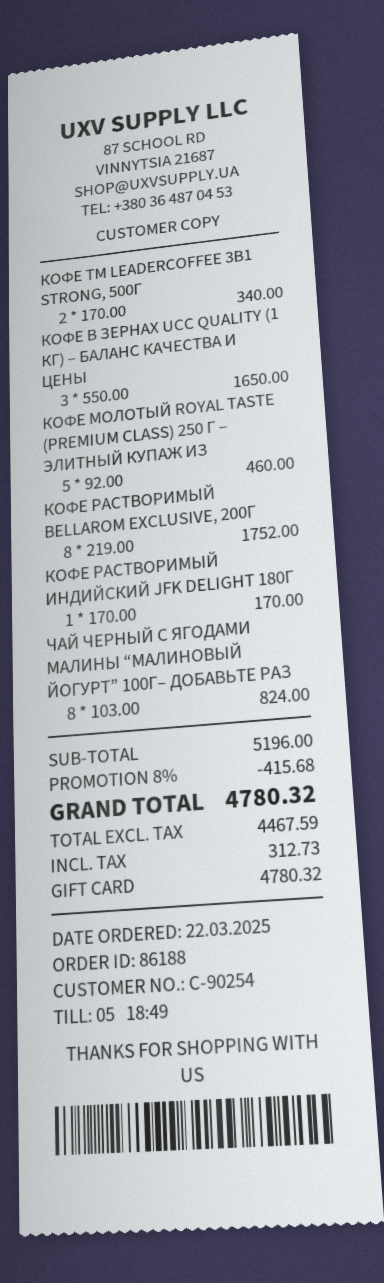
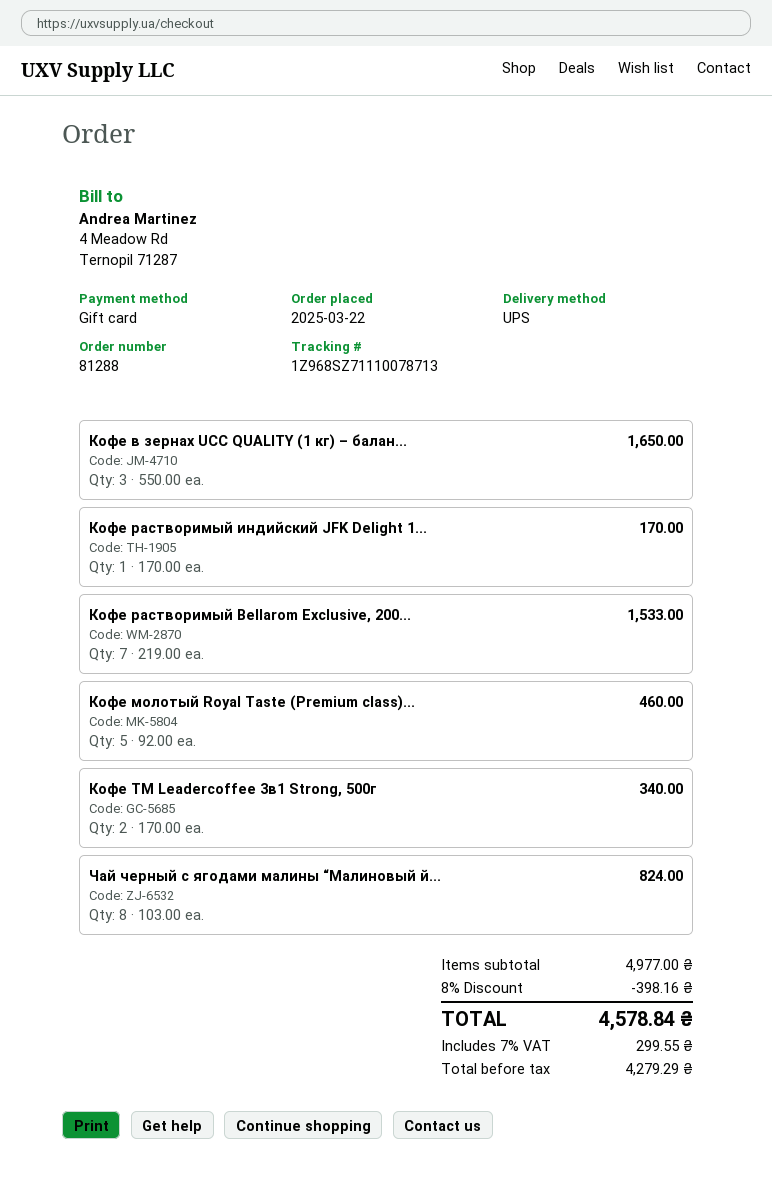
order number: 86188 -> 81288
КОФЕ РАСТВОРИМЫЙ BELLAROM EXCLUSIVE, 200Г: 8 x 219.00 = 1752.00 -> 7 x 219.00 = 1533.00
subtotal: 5196.00 -> 4977.00
discount: 8% = 415.68 -> 8% = 398.16
net: 4467.59 -> 4279.29
tax: 312.73 -> 299.55
total: 4780.32 -> 4578.84

